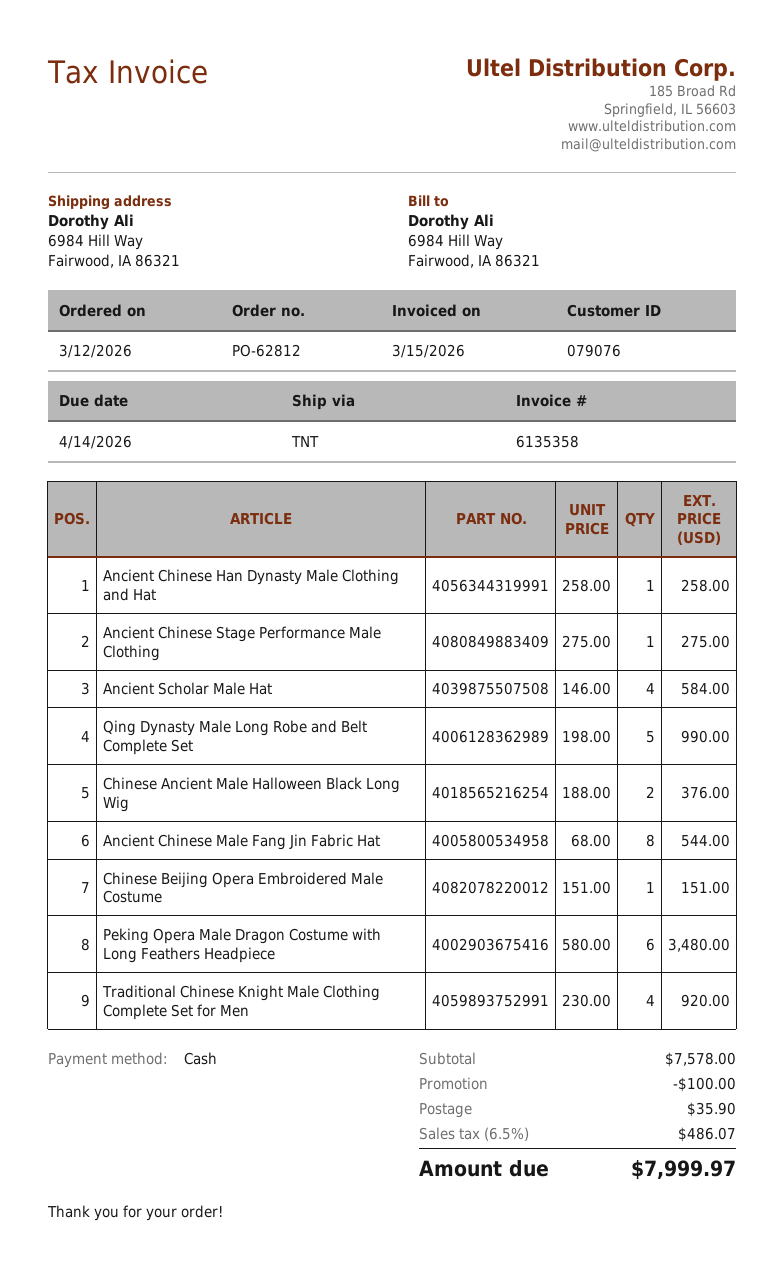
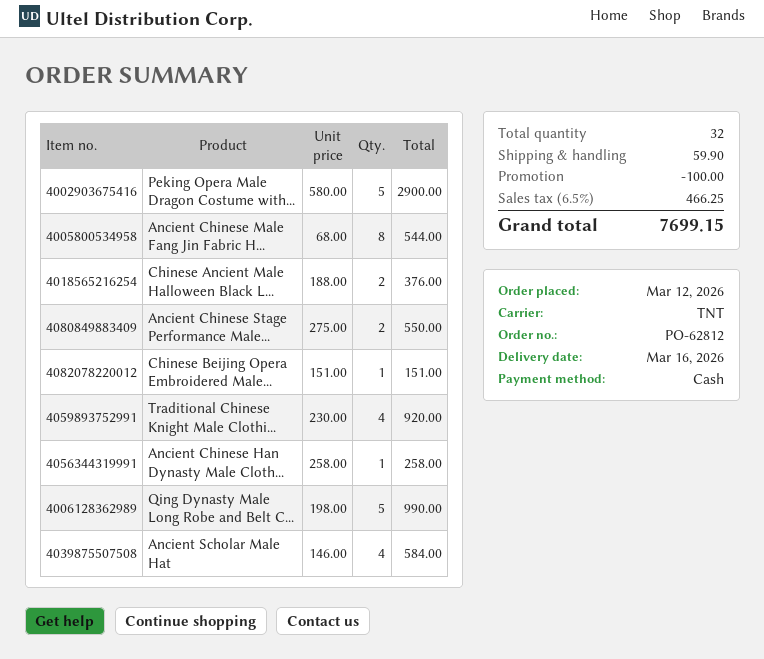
Ancient Chinese Stage Performance Male Clothing: 1 x 275.00 = 275.00 -> 2 x 275.00 = 550.00
Peking Opera Male Dragon Costume with Long Feathers Headpiece: 6 x 580.00 = 3480.00 -> 5 x 580.00 = 2900.00
shipping: 35.90 -> 59.90
tax: 6.5% = 486.07 -> 6.5% = 466.25
total: 7999.97 -> 7699.15

